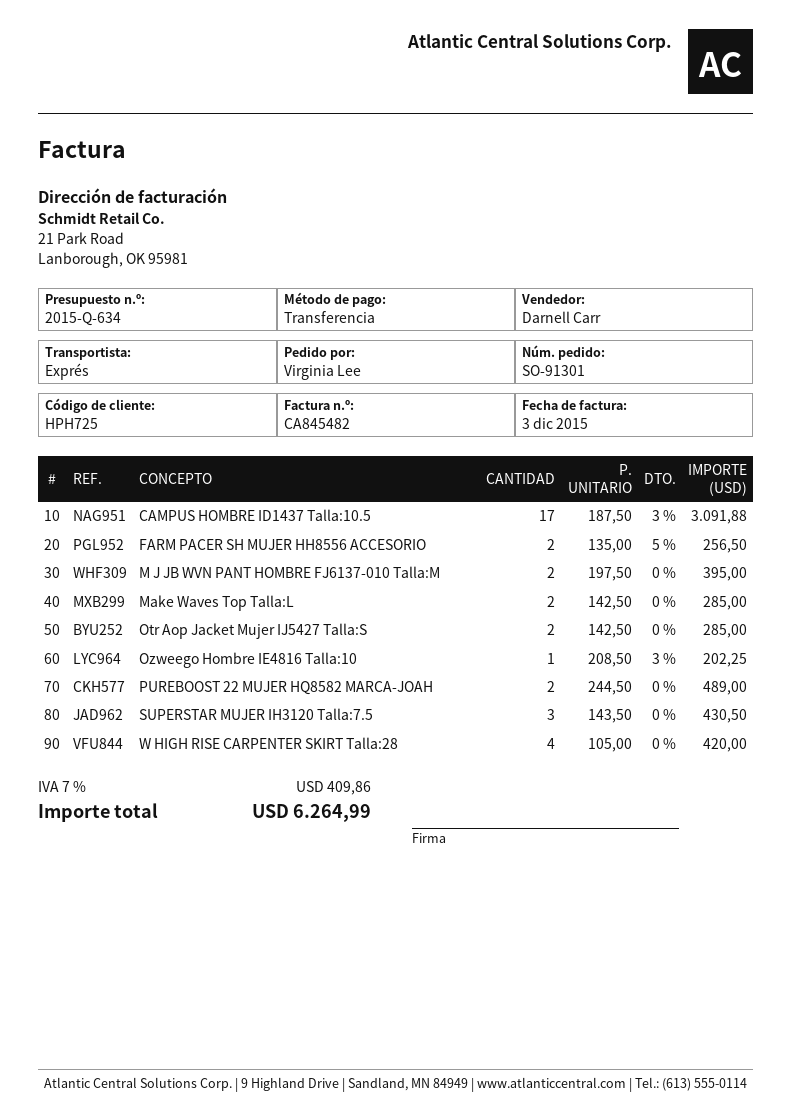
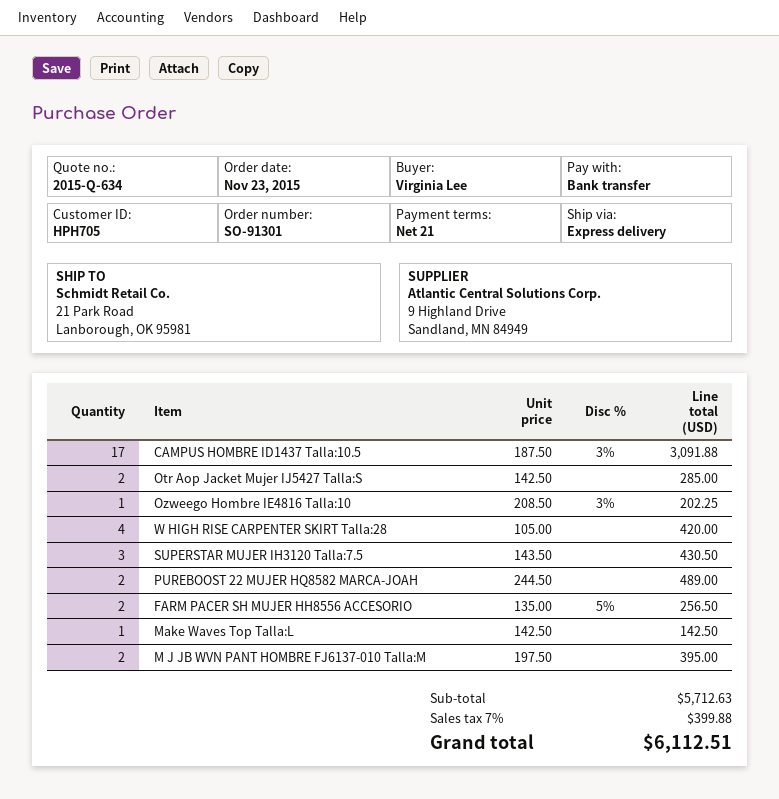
customer number: HPH725 -> HPH705
Make Waves Top Talla:L: 2 x 142.50 = 285.00 -> 1 x 142.50 = 142.50
tax: 7% = 409.86 -> 7% = 399.88
total: 6264.99 -> 6112.51

